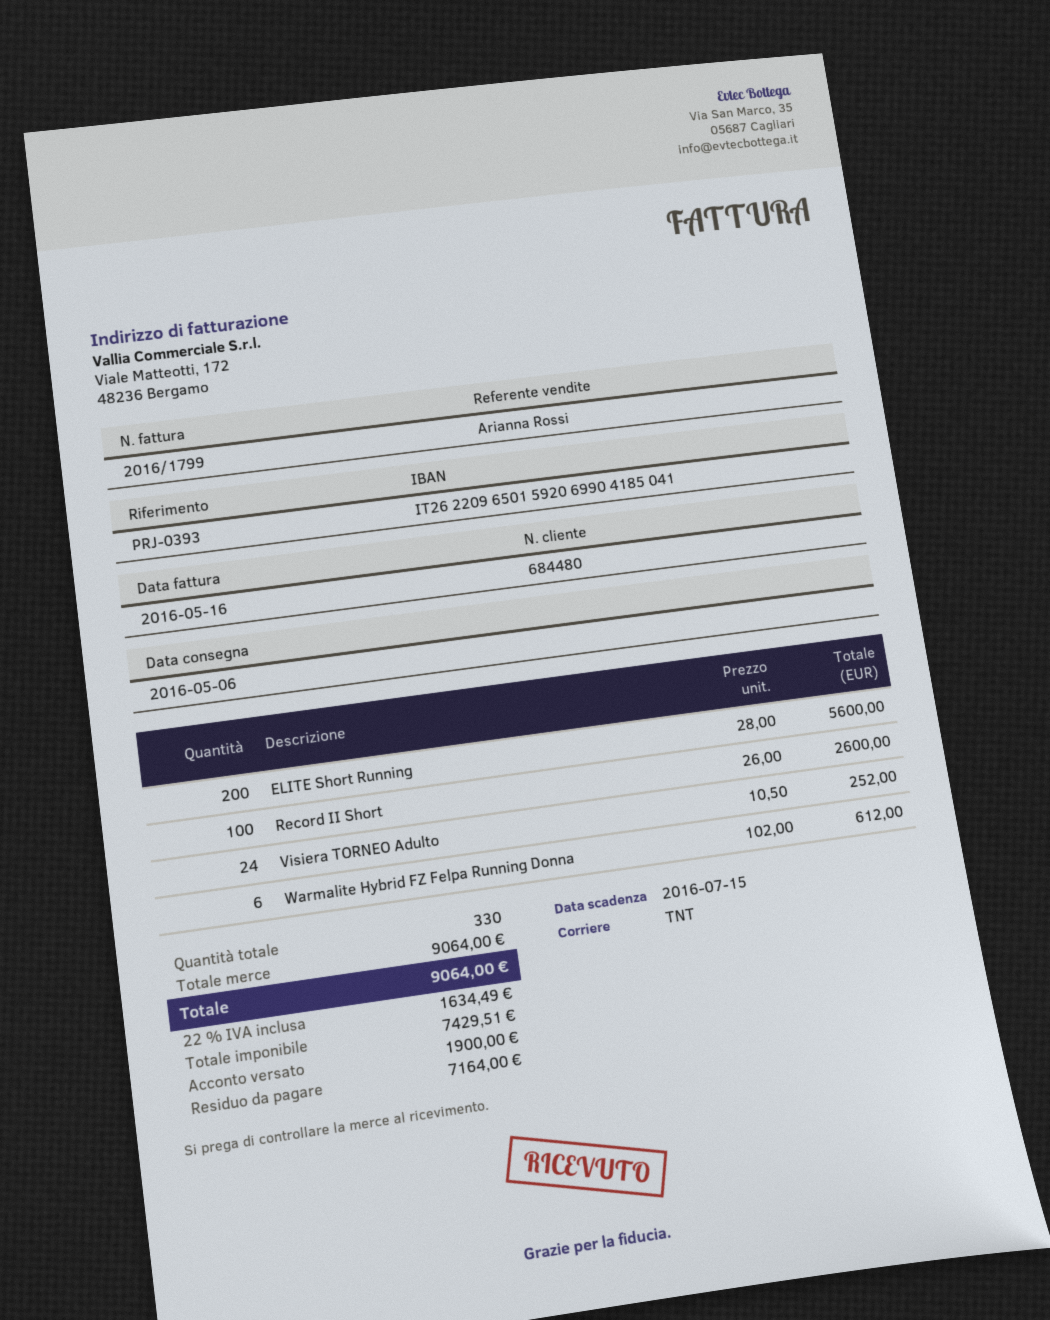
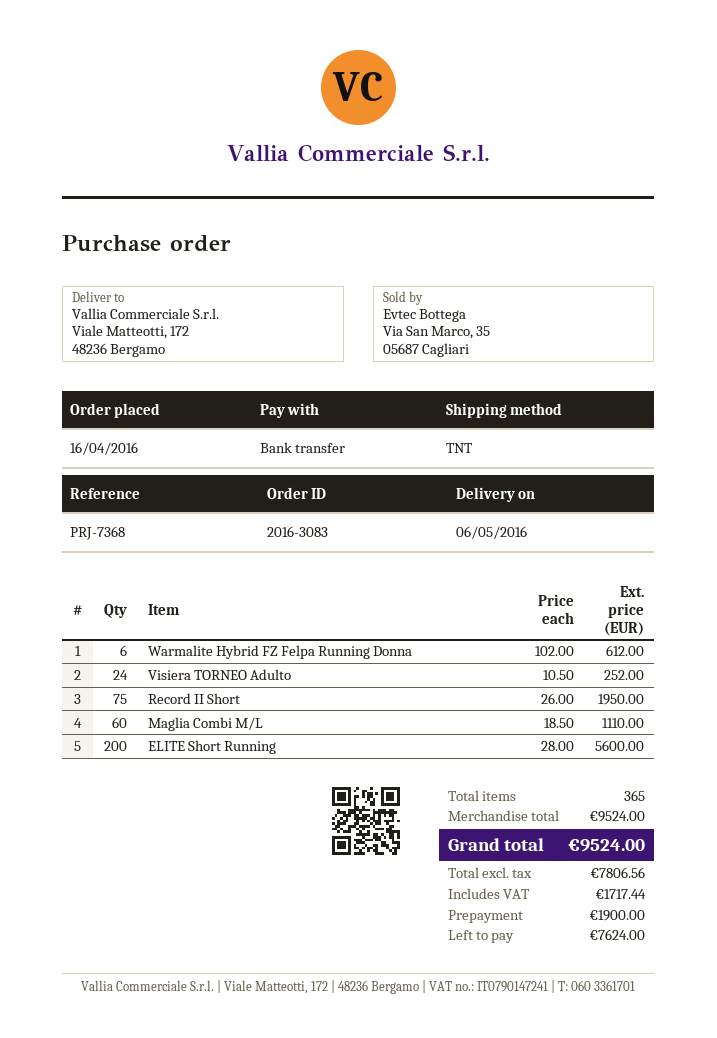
reference: PRJ-0393 -> PRJ-7368
Record II Short: 100 x 26.00 = 2600.00 -> 75 x 26.00 = 1950.00
Maglia Combi M/L: none -> 60 x 18.50 = 1110.00
total quantity: 330 -> 365
subtotal: 9064.00 -> 9524.00
net: 7429.51 -> 7806.56
tax: 1634.49 -> 1717.44
total: 9064.00 -> 9524.00
balance: 7164.00 -> 7624.00

